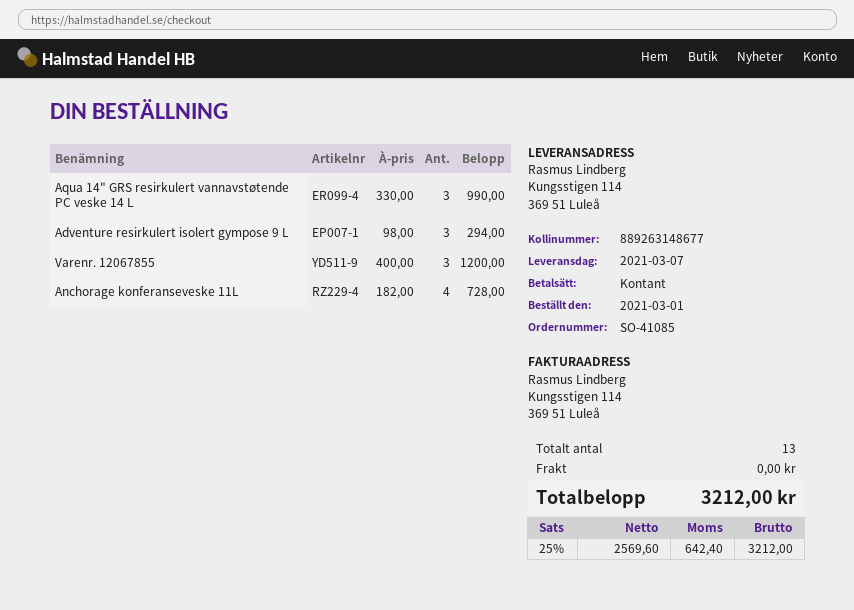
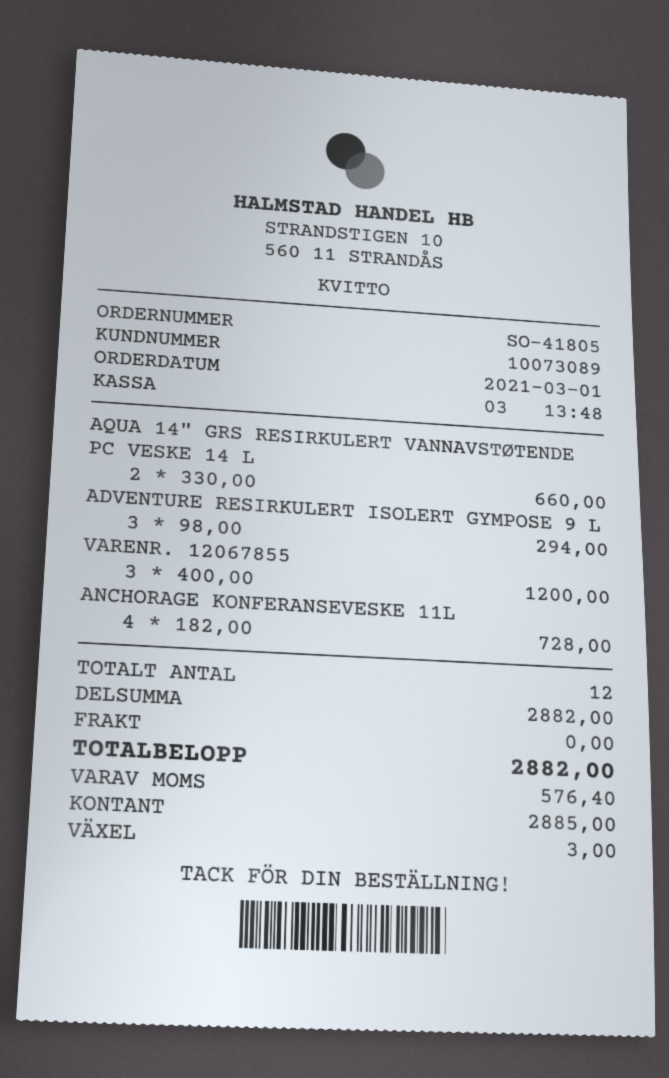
order number: SO-41085 -> SO-41805
Aqua 14" GRS resirkulert vannavstøtende PC veske 14 L: 3 x 330.00 = 990.00 -> 2 x 330.00 = 660.00
total quantity: 13 -> 12
tax: 642.40 -> 576.40
total: 3212.00 -> 2882.00

